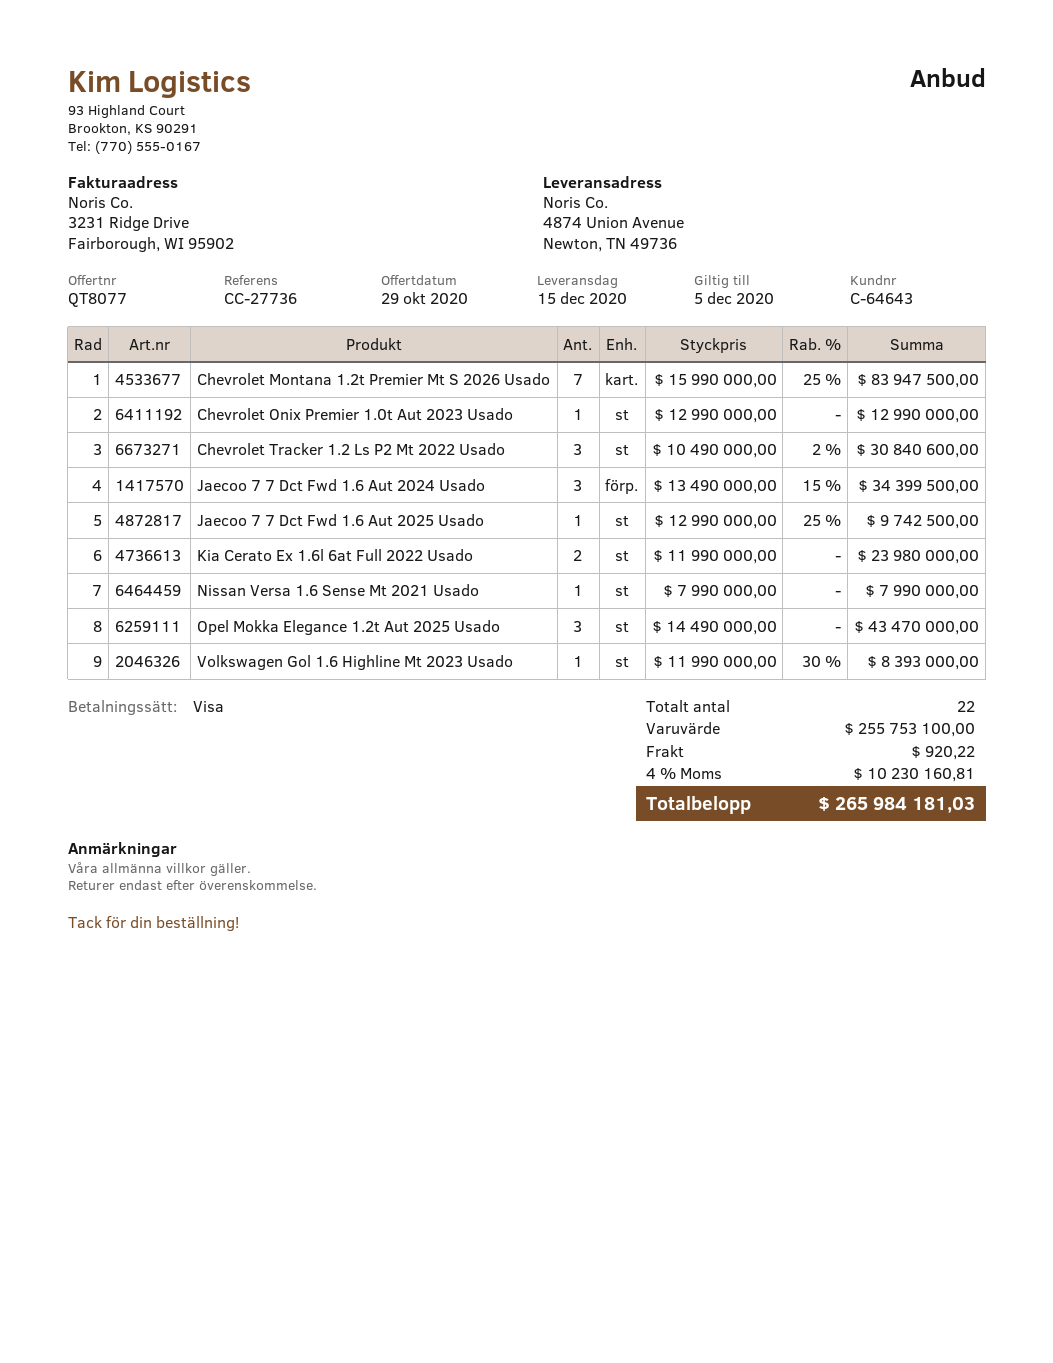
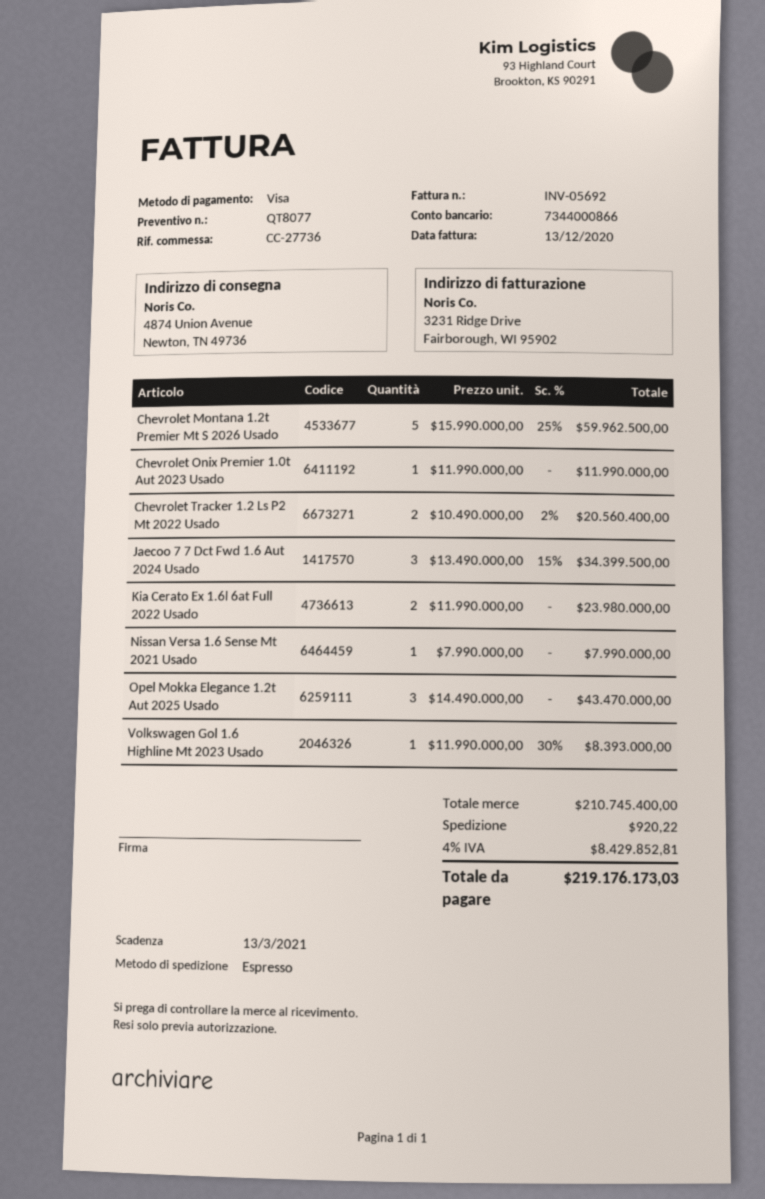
Chevrolet Montana 1.2t Premier Mt S 2026 Usado: 7 x 15990000.00 - 25% = 83947500.00 -> 5 x 15990000.00 - 25% = 59962500.00
Chevrolet Onix Premier 1.0t Aut 2023 Usado: 1 x 12990000.00 = 12990000.00 -> 1 x 11990000.00 = 11990000.00
Chevrolet Tracker 1.2 Ls P2 Mt 2022 Usado: 3 x 10490000.00 - 2% = 30840600.00 -> 2 x 10490000.00 - 2% = 20560400.00
Jaecoo 7 7 Dct Fwd 1.6 Aut 2025 Usado: 1 x 12990000.00 - 25% = 9742500.00 -> none
subtotal: 255753100.00 -> 210745400.00
tax: 4% = 10230160.81 -> 4% = 8429852.81
total: 265984181.03 -> 219176173.03

